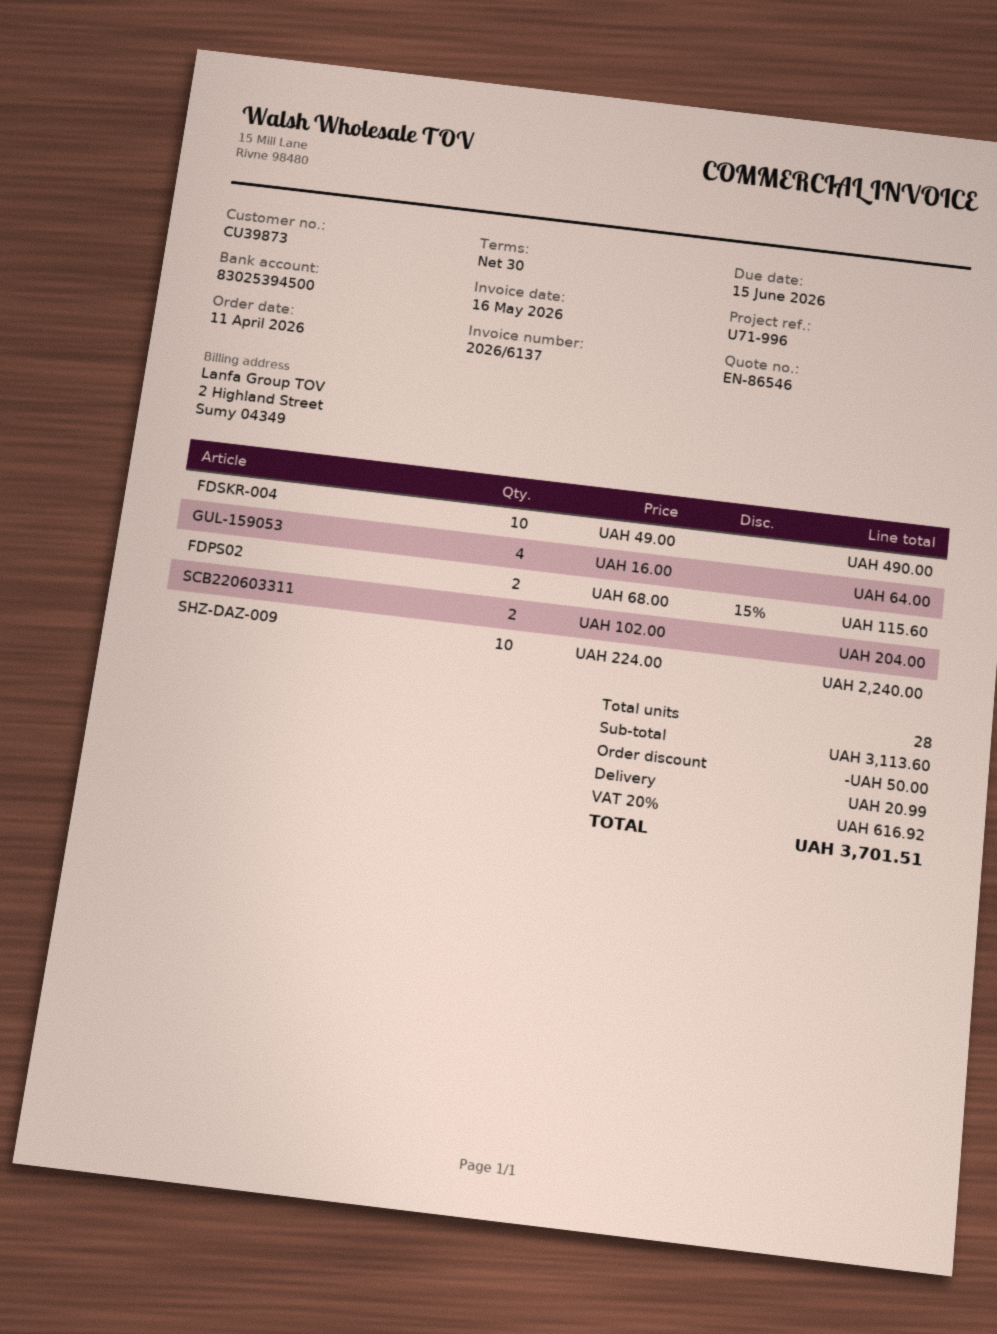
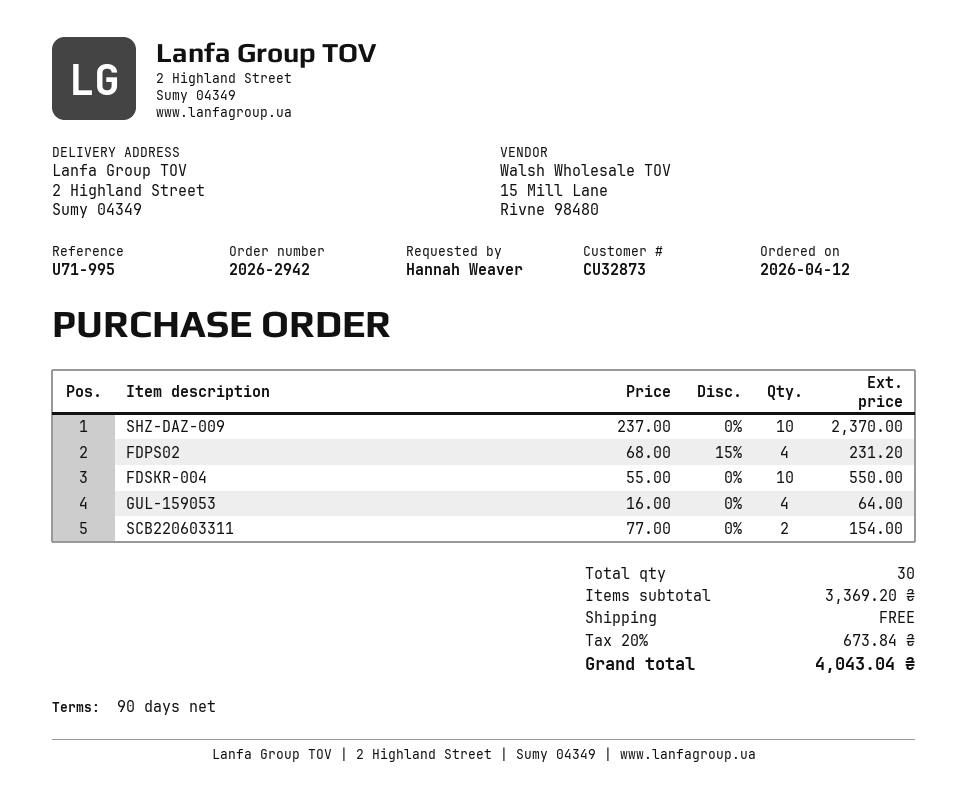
order date: 2026-04-11 -> 2026-04-12
payment terms: 30 days -> 90 days
customer number: CU39873 -> CU32873
reference: U71-996 -> U71-995
FDSKR-004: 10 x 49.00 = 490.00 -> 10 x 55.00 = 550.00
FDPS02: 2 x 68.00 - 15% = 115.60 -> 4 x 68.00 - 15% = 231.20
SCB220603311: 2 x 102.00 = 204.00 -> 2 x 77.00 = 154.00
SHZ-DAZ-009: 10 x 224.00 = 2240.00 -> 10 x 237.00 = 2370.00
total quantity: 28 -> 30
subtotal: 3113.60 -> 3369.20
discount: 50.00 -> none
shipping: 20.99 -> 0.00
tax: 20% = 616.92 -> 20% = 673.84
total: 3701.51 -> 4043.04

